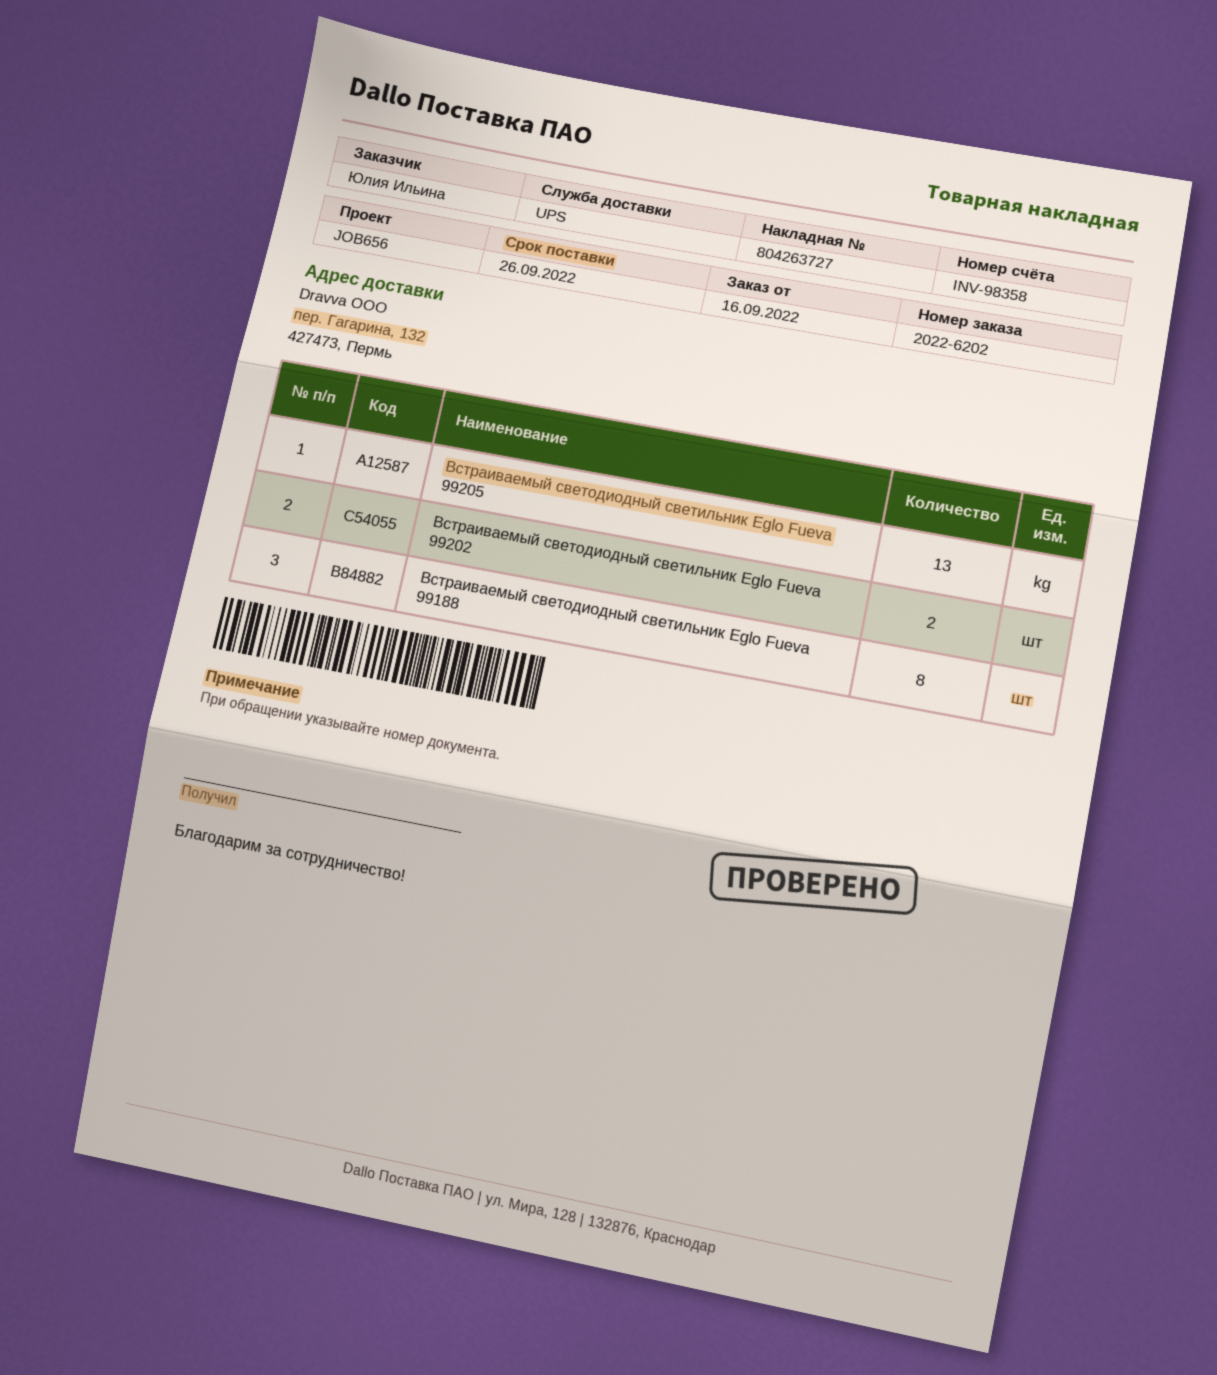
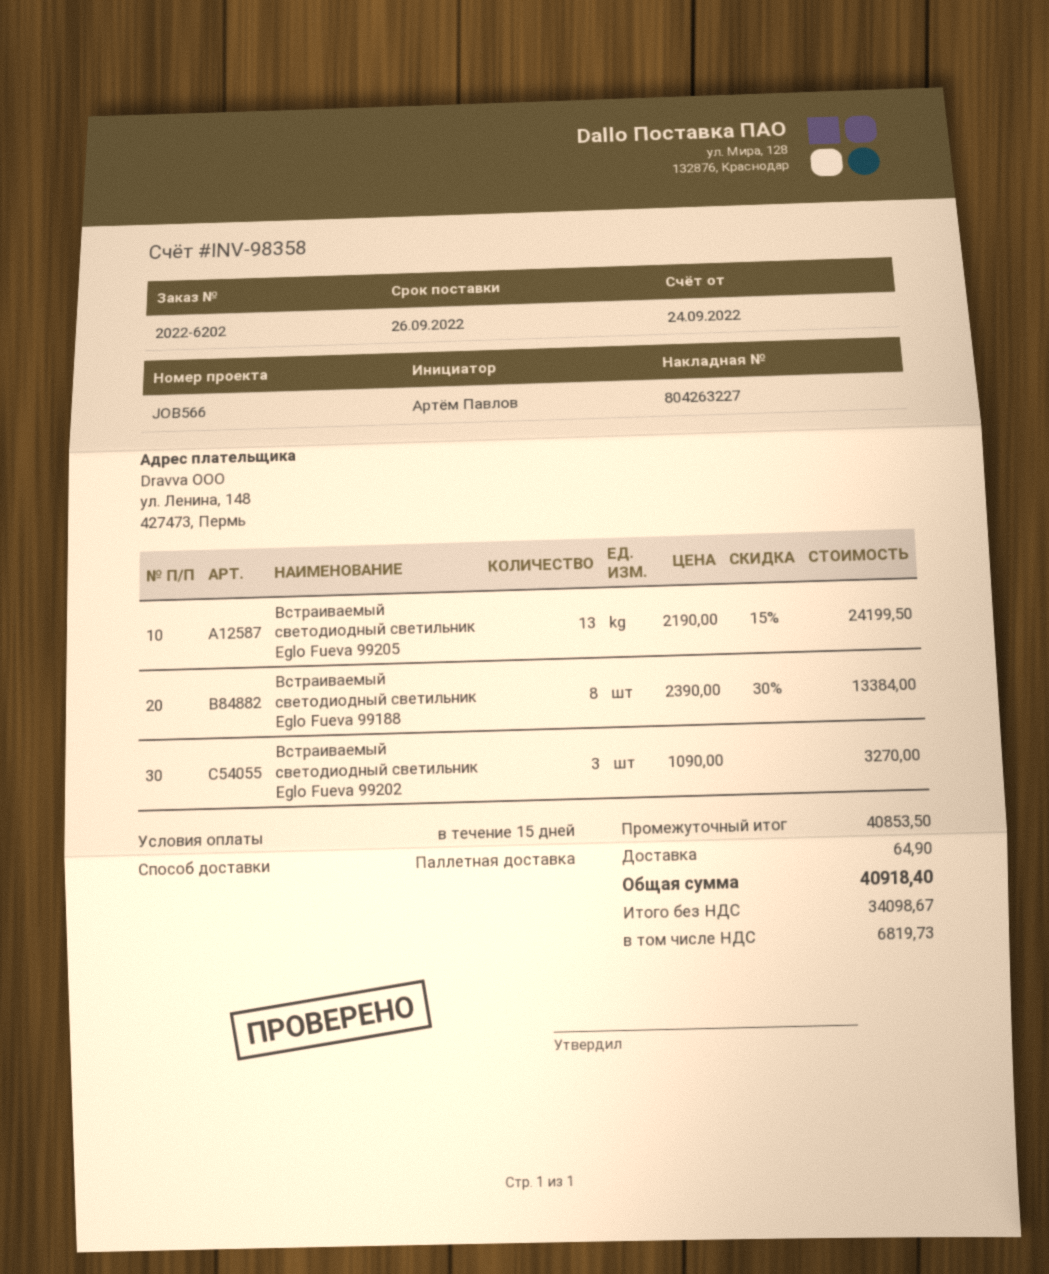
delivery note number: 804263727 -> 804263227
reference: JOB656 -> JOB566
ordered by: Юлия Ильина -> Артём Павлов
shipping method: UPS -> pallet freight
Встраиваемый светодиодный светильник Eglo Fueva 99202: 2 -> 3

